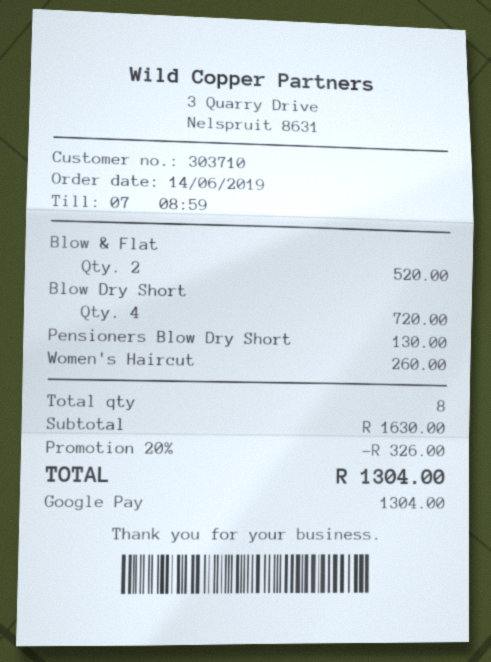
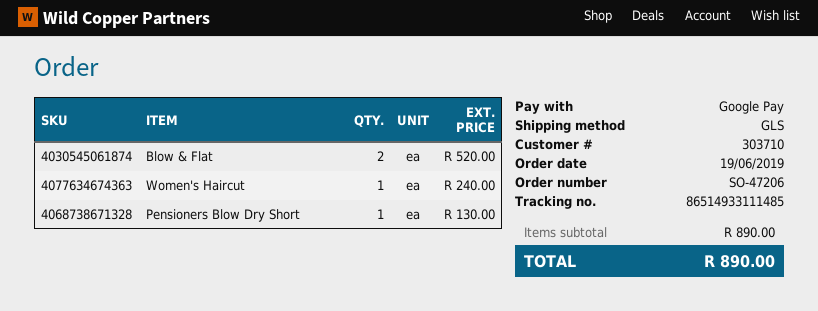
order date: 2019-06-14 -> 2019-06-19
Blow Dry Short: 4 for 720.00 -> none
Women's Haircut: 1 for 260.00 -> 1 for 240.00
subtotal: 1630.00 -> 890.00
discount: 20% = 326.00 -> none
total: 1304.00 -> 890.00

